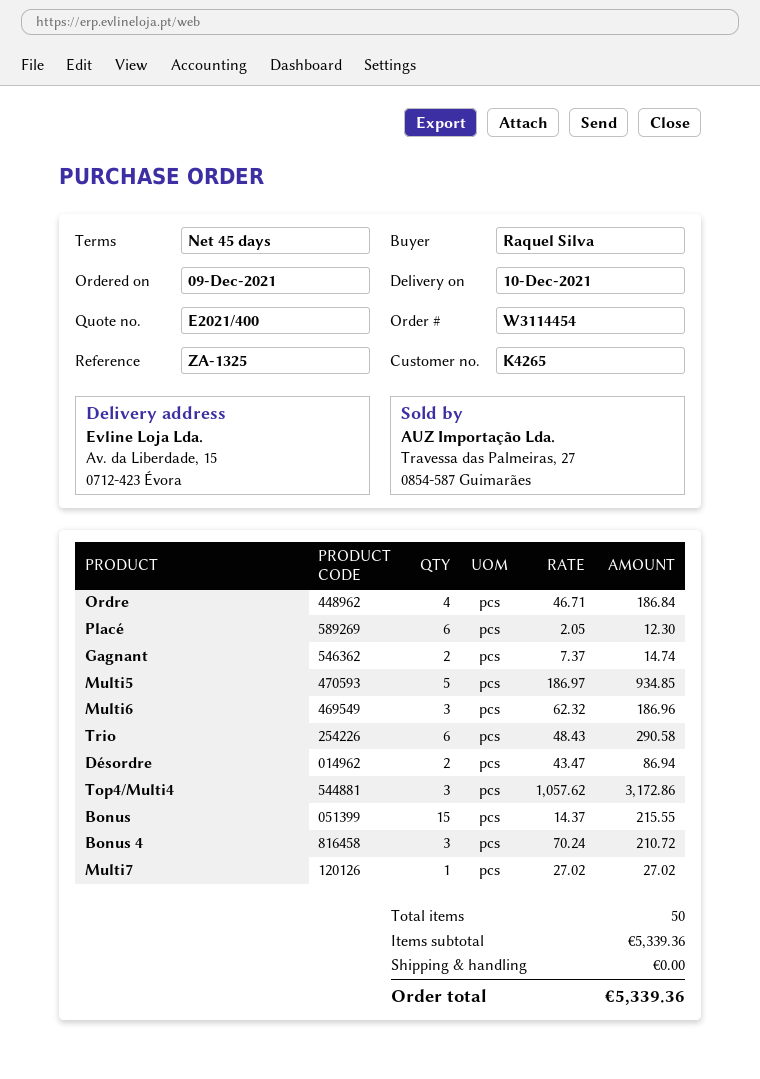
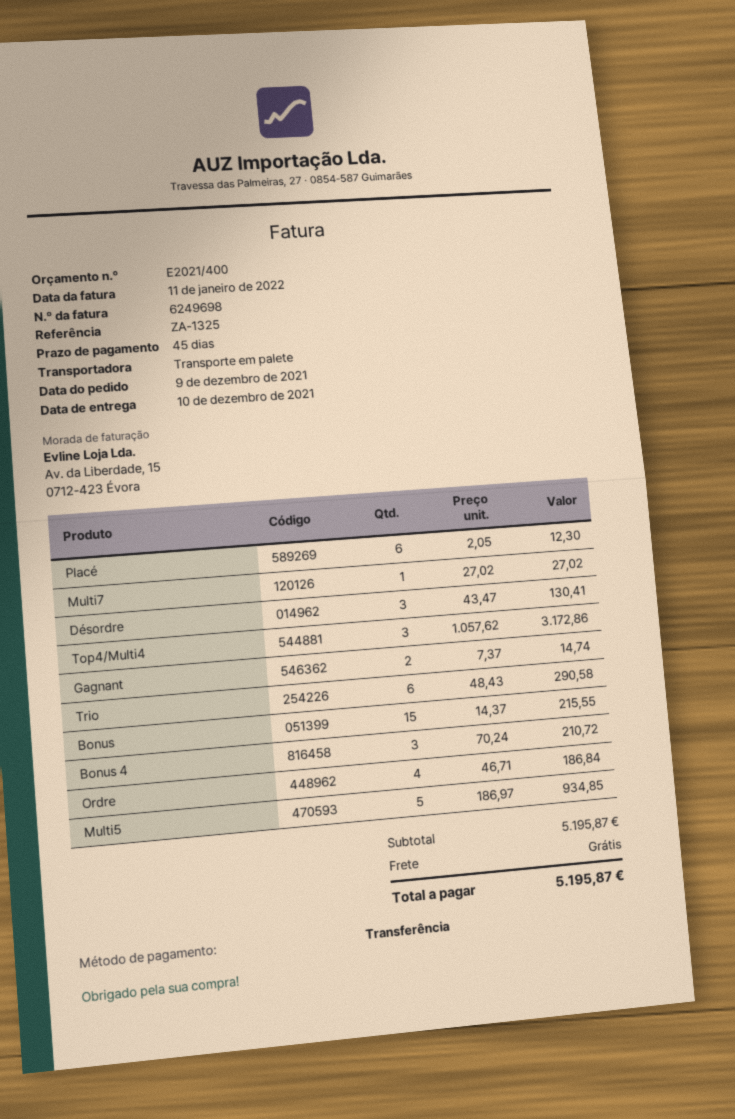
Multi6: 3 x 62.32 = 186.96 -> none
Désordre: 2 x 43.47 = 86.94 -> 3 x 43.47 = 130.41
subtotal: 5339.36 -> 5195.87
total: 5339.36 -> 5195.87

